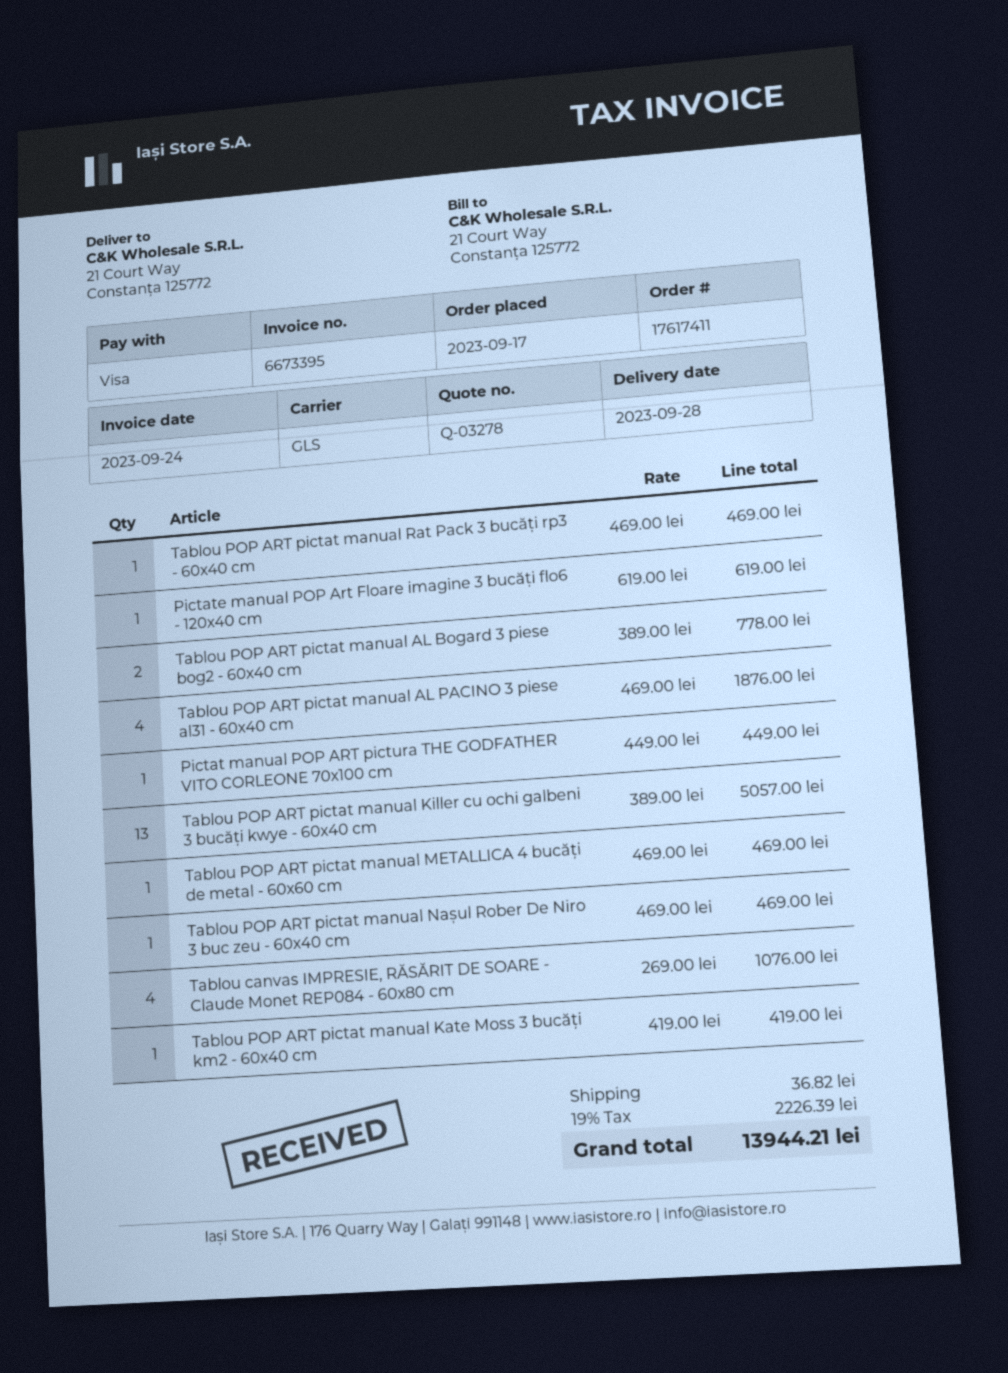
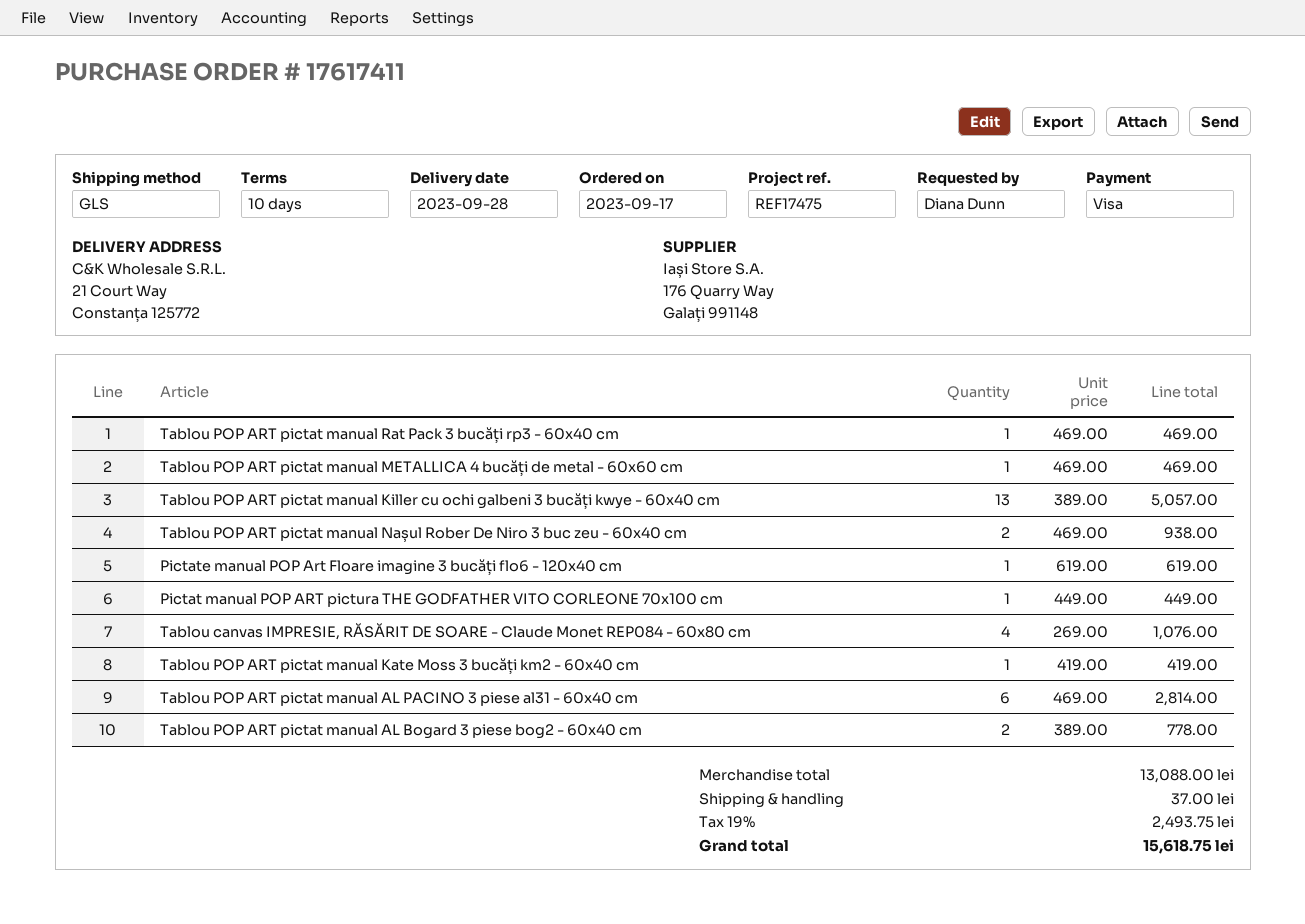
Tablou POP ART pictat manual AL PACINO 3 piese al31 - 60x40 cm: 4 x 469.00 = 1876.00 -> 6 x 469.00 = 2814.00
Tablou POP ART pictat manual Nașul Rober De Niro 3 buc zeu - 60x40 cm: 1 x 469.00 = 469.00 -> 2 x 469.00 = 938.00
shipping: 36.82 -> 37.00
tax: 19% = 2226.39 -> 19% = 2493.75
total: 13944.21 -> 15618.75

